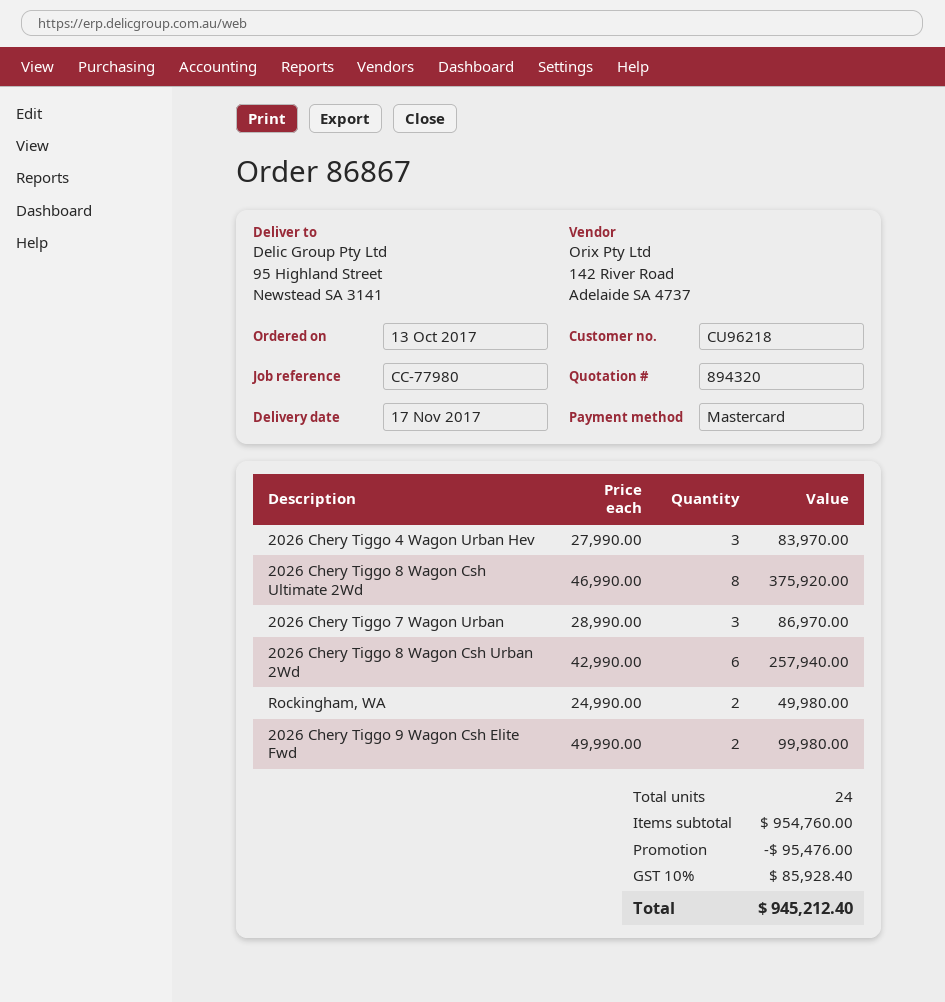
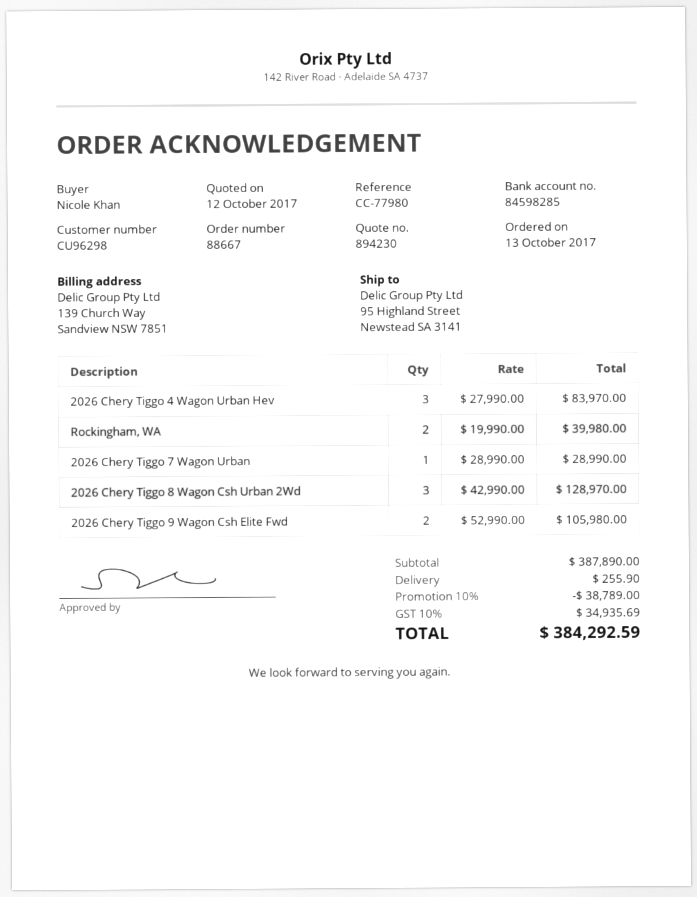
quote number: 894320 -> 894230
order number: 86867 -> 88667
customer number: CU96218 -> CU96298
2026 Chery Tiggo 8 Wagon Csh Ultimate 2Wd: 8 x 46990.00 = 375920.00 -> none
2026 Chery Tiggo 7 Wagon Urban: 3 x 28990.00 = 86970.00 -> 1 x 28990.00 = 28990.00
2026 Chery Tiggo 8 Wagon Csh Urban 2Wd: 6 x 42990.00 = 257940.00 -> 3 x 42990.00 = 128970.00
Rockingham, WA: 2 x 24990.00 = 49980.00 -> 2 x 19990.00 = 39980.00
2026 Chery Tiggo 9 Wagon Csh Elite Fwd: 2 x 49990.00 = 99980.00 -> 2 x 52990.00 = 105980.00
subtotal: 954760.00 -> 387890.00
discount: 95476.00 -> 38789.00
shipping: none -> 255.90
tax: 10% = 85928.40 -> 10% = 34935.69
total: 945212.40 -> 384292.59

